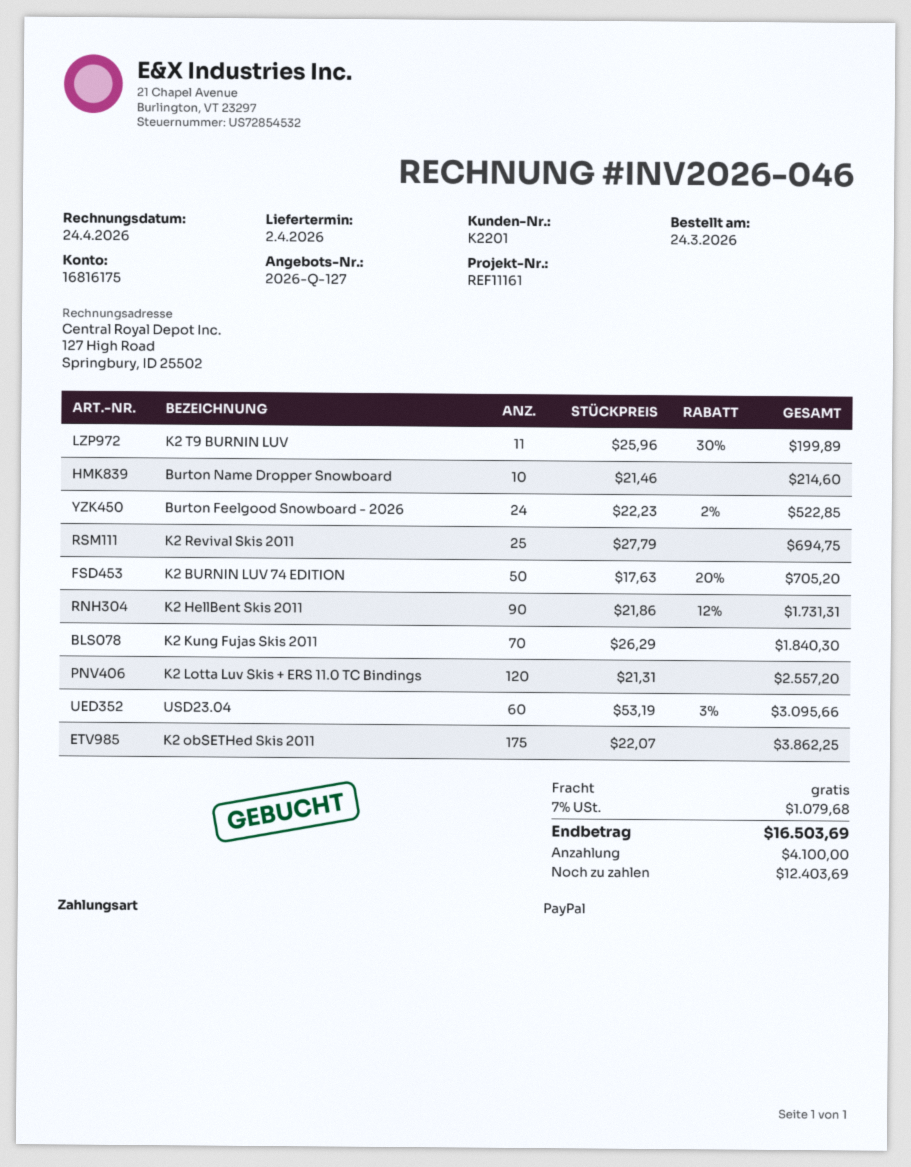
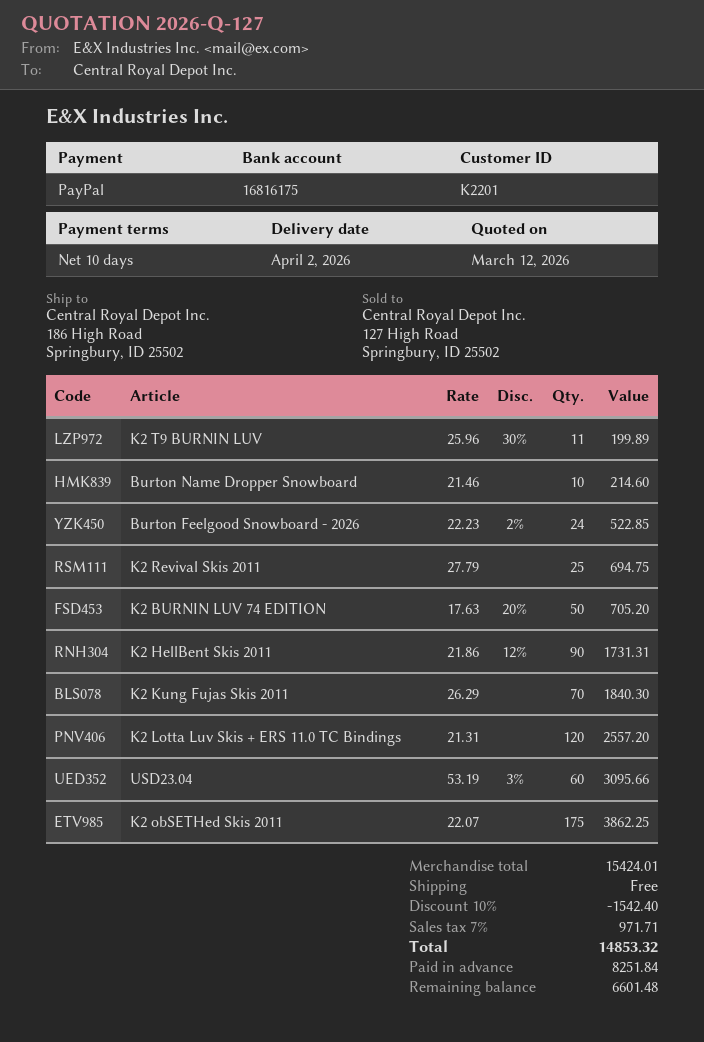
discount: none -> 10% = 1542.40
tax: 7% = 1079.68 -> 7% = 971.71
total: 16503.69 -> 14853.32
deposit: 4100.00 -> 8251.84
balance: 12403.69 -> 6601.48

